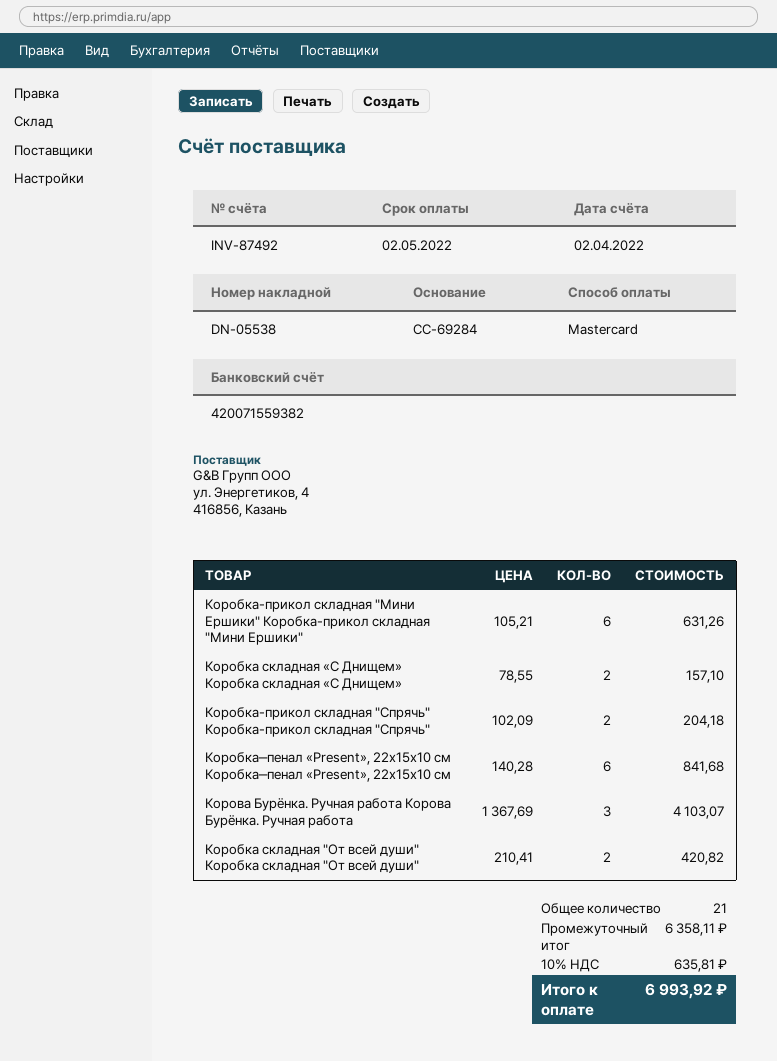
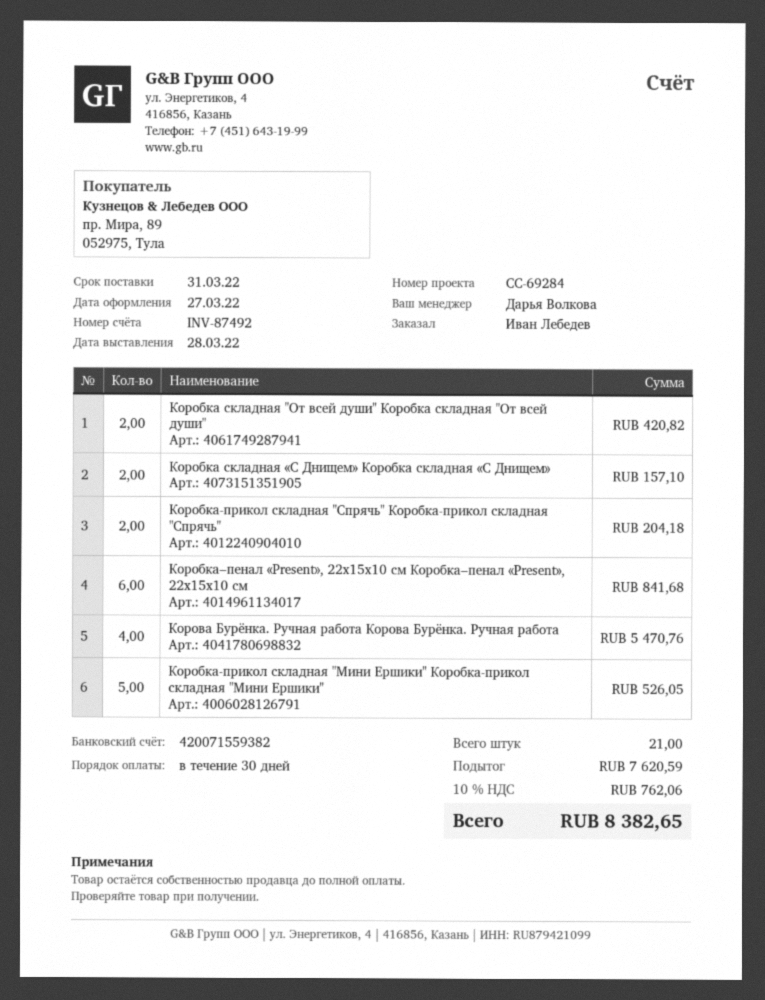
invoice date: 2022-04-02 -> 2022-03-28
Коробка-прикол складная "Мини Ершики" Коробка-прикол складная "Мини Ершики": 6 for 631.26 -> 5 for 526.05
Корова Бурёнка. Ручная работа Корова Бурёнка. Ручная работа: 3 for 4103.07 -> 4 for 5470.76
subtotal: 6358.11 -> 7620.59
tax: 10% = 635.81 -> 10% = 762.06
total: 6993.92 -> 8382.65

